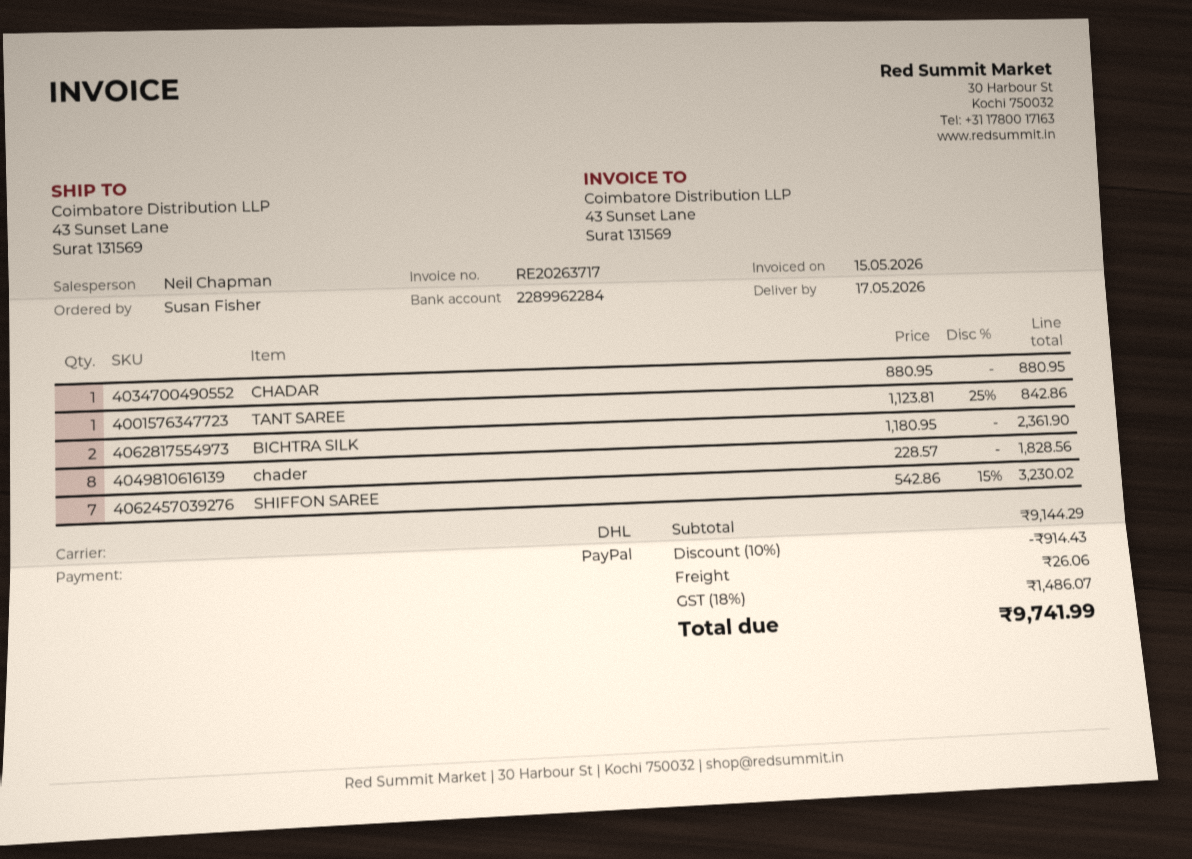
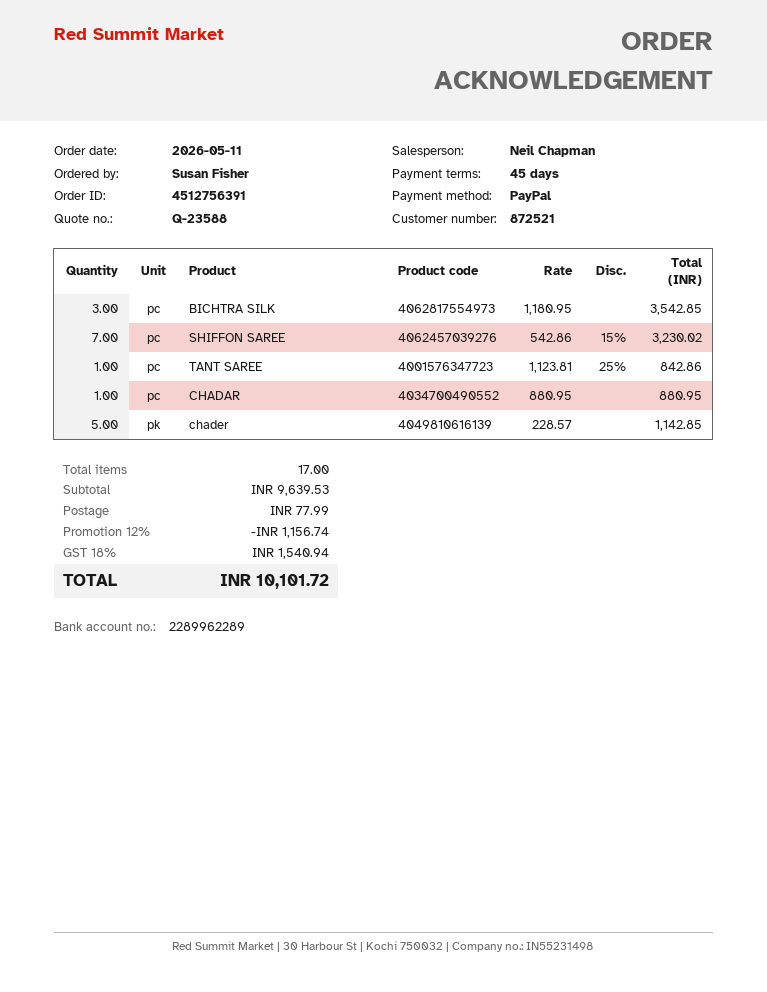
bank account: 2289962284 -> 2289962289
BICHTRA SILK: 2 x 1180.95 = 2361.90 -> 3 x 1180.95 = 3542.85
chader: 8 x 228.57 = 1828.56 -> 5 x 228.57 = 1142.85
subtotal: 9144.29 -> 9639.53
discount: 10% = 914.43 -> 12% = 1156.74
shipping: 26.06 -> 77.99
tax: 18% = 1486.07 -> 18% = 1540.94
total: 9741.99 -> 10101.72

